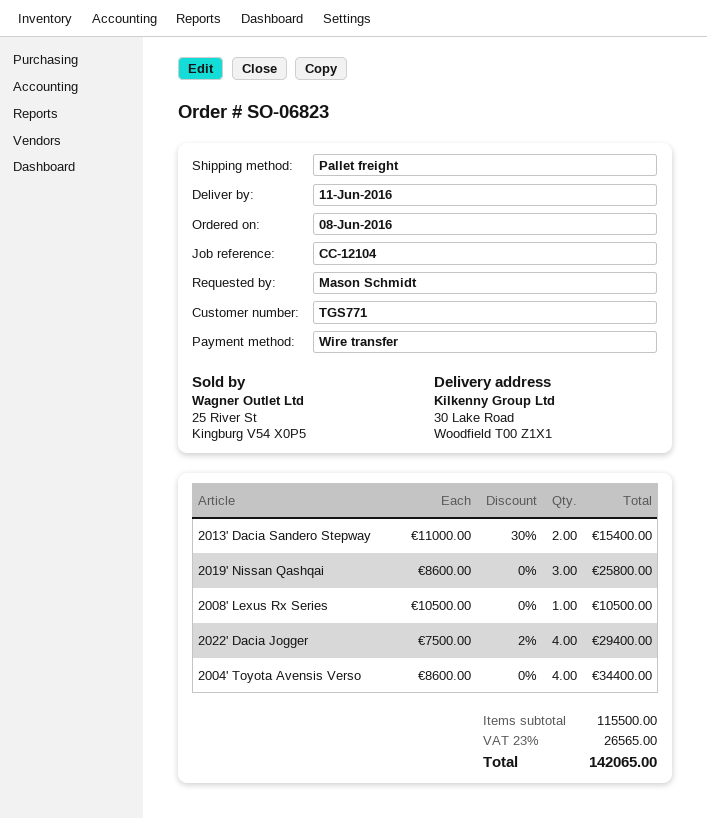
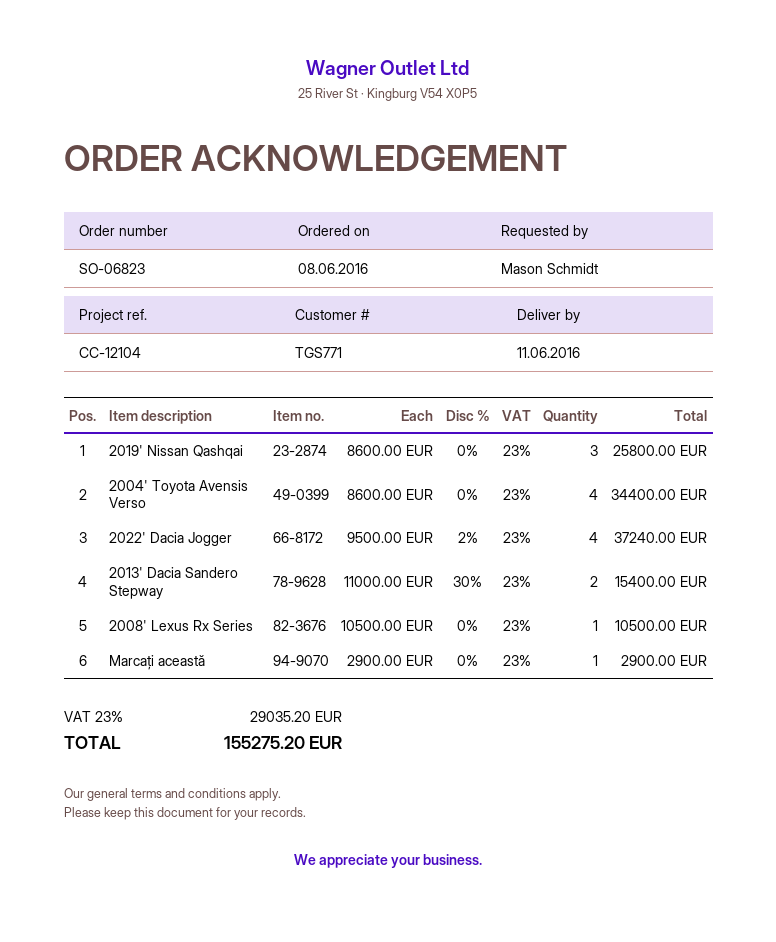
2022' Dacia Jogger: 4 x 7500.00 - 2% = 29400.00 -> 4 x 9500.00 - 2% = 37240.00
Marcați această: none -> 1 x 2900.00 = 2900.00
tax: 23% = 26565.00 -> 23% = 29035.20
total: 142065.00 -> 155275.20

